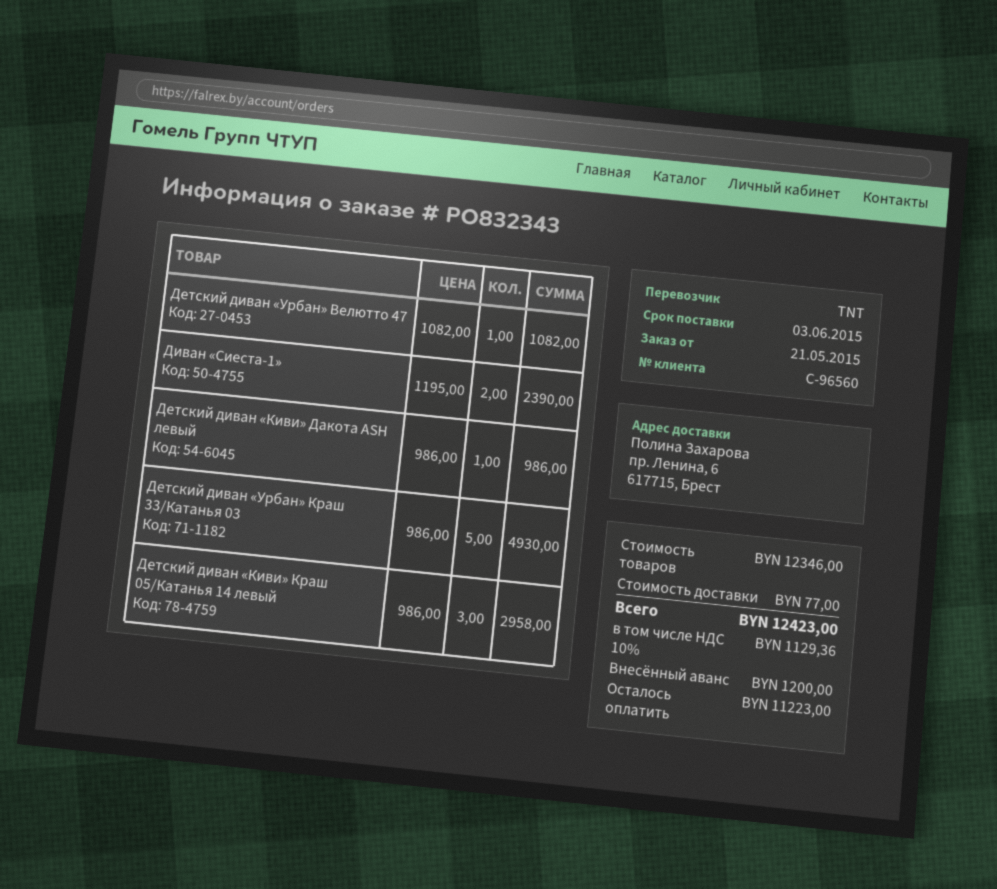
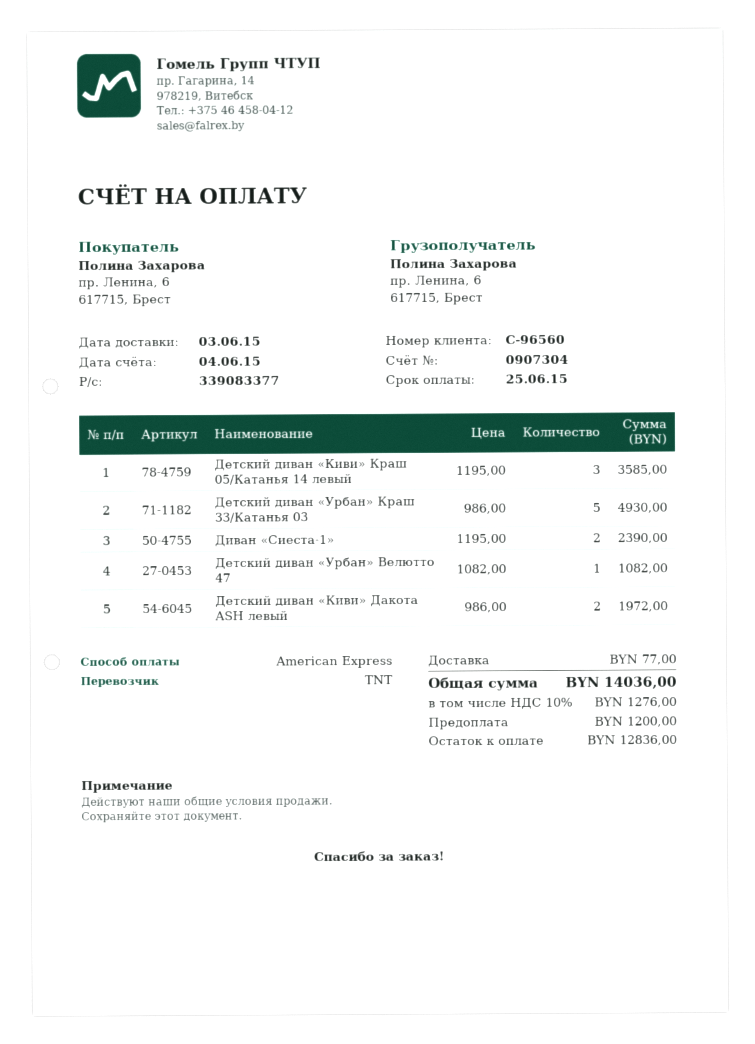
Детский диван «Киви» Дакота ASH левый: 1 x 986.00 = 986.00 -> 2 x 986.00 = 1972.00
Детский диван «Киви» Краш 05/Катанья 14 левый: 3 x 986.00 = 2958.00 -> 3 x 1195.00 = 3585.00
tax: 10% = 1129.36 -> 10% = 1276.00
total: 12423.00 -> 14036.00
balance: 11223.00 -> 12836.00

